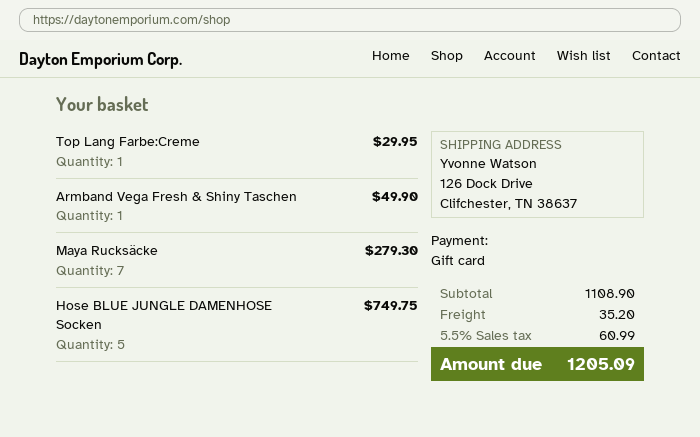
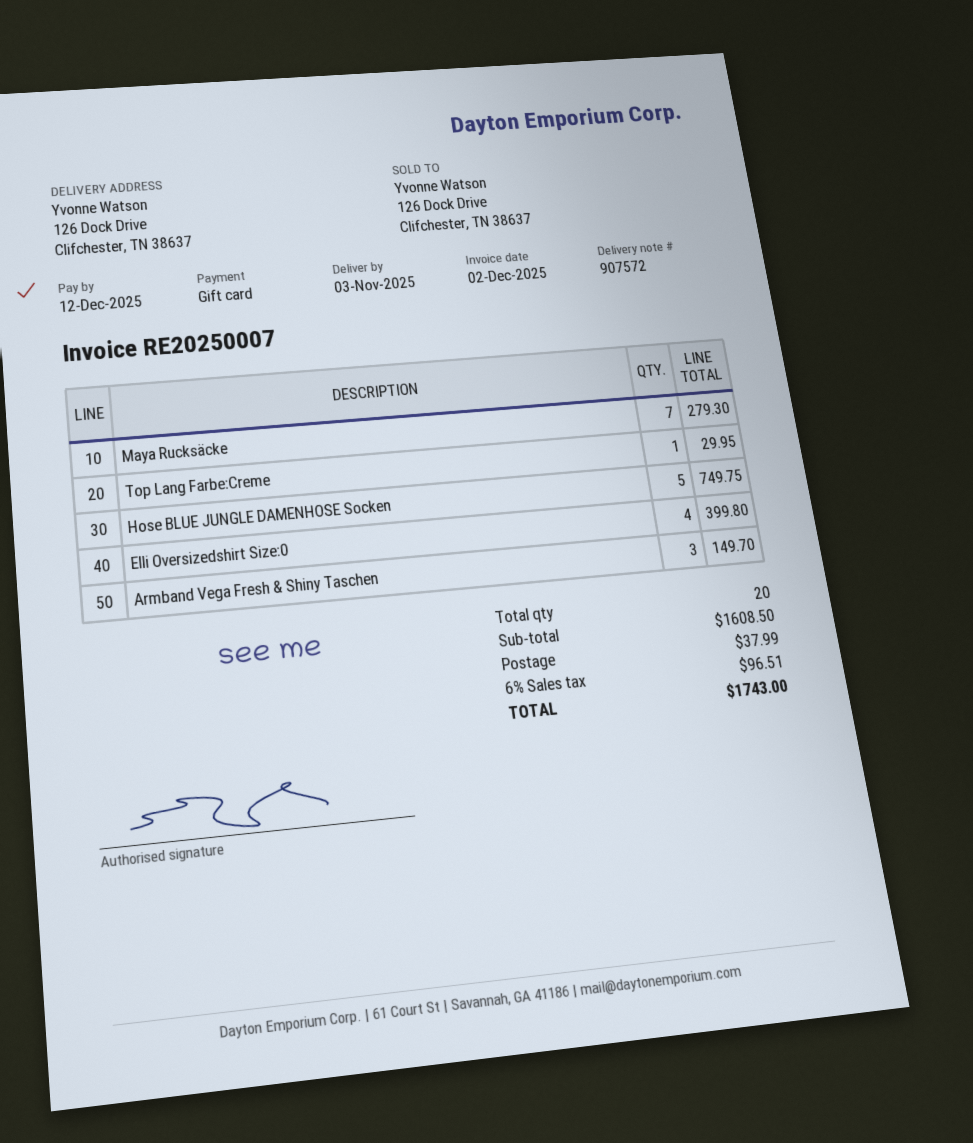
Armband Vega Fresh & Shiny Taschen: 1 for 49.90 -> 3 for 149.70
Elli Oversizedshirt Size:0: none -> 4 for 399.80
subtotal: 1108.90 -> 1608.50
shipping: 35.20 -> 37.99
tax: 5.5% = 60.99 -> 6% = 96.51
total: 1205.09 -> 1743.00

